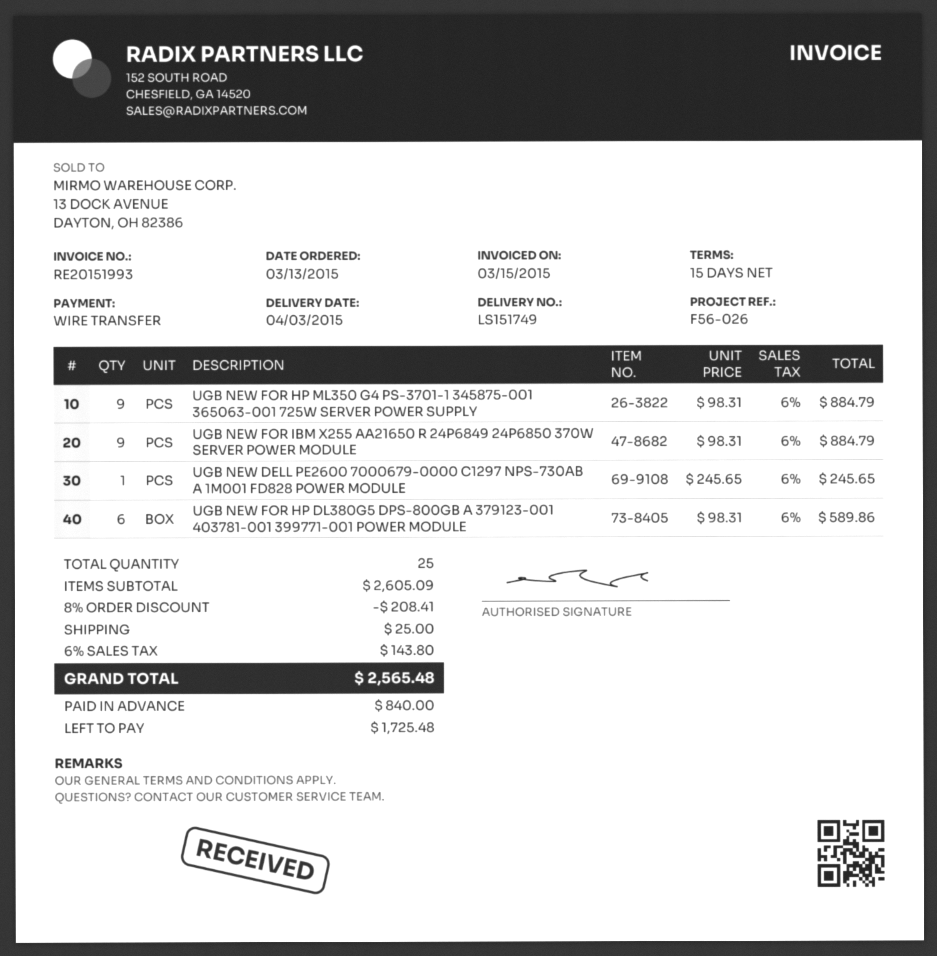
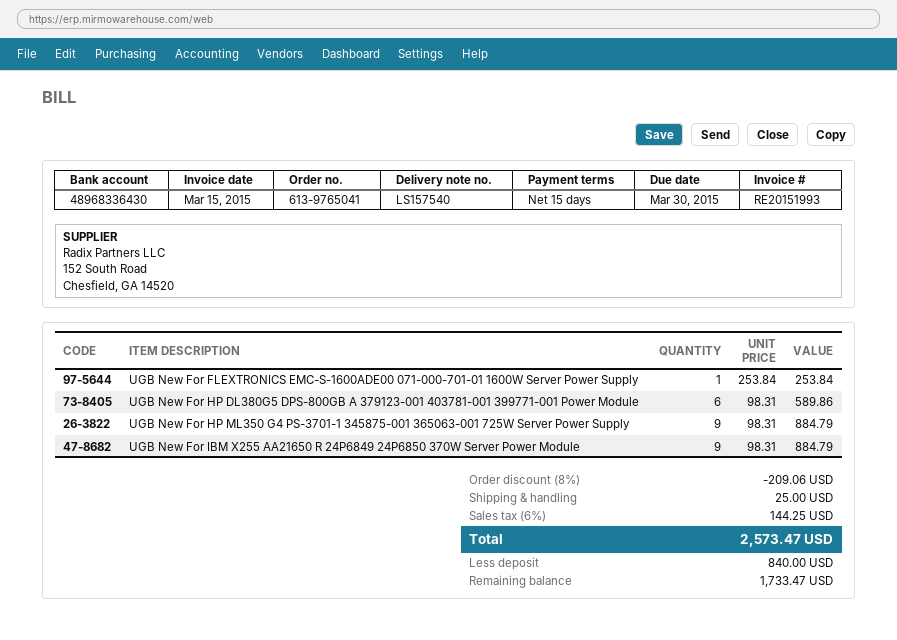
delivery note number: LS151749 -> LS157540
UGB NEW DELL PE2600 7000679-0000 C1297 NPS-730AB A 1M001 FD828 POWER MODULE: 1 x 245.65 = 245.65 -> none
UGB New For FLEXTRONICS EMC-S-1600ADE00 071-000-701-01 1600W Server Power Supply: none -> 1 x 253.84 = 253.84
discount: 8% = 208.41 -> 8% = 209.06
tax: 6% = 143.80 -> 6% = 144.25
total: 2565.48 -> 2573.47
balance: 1725.48 -> 1733.47

